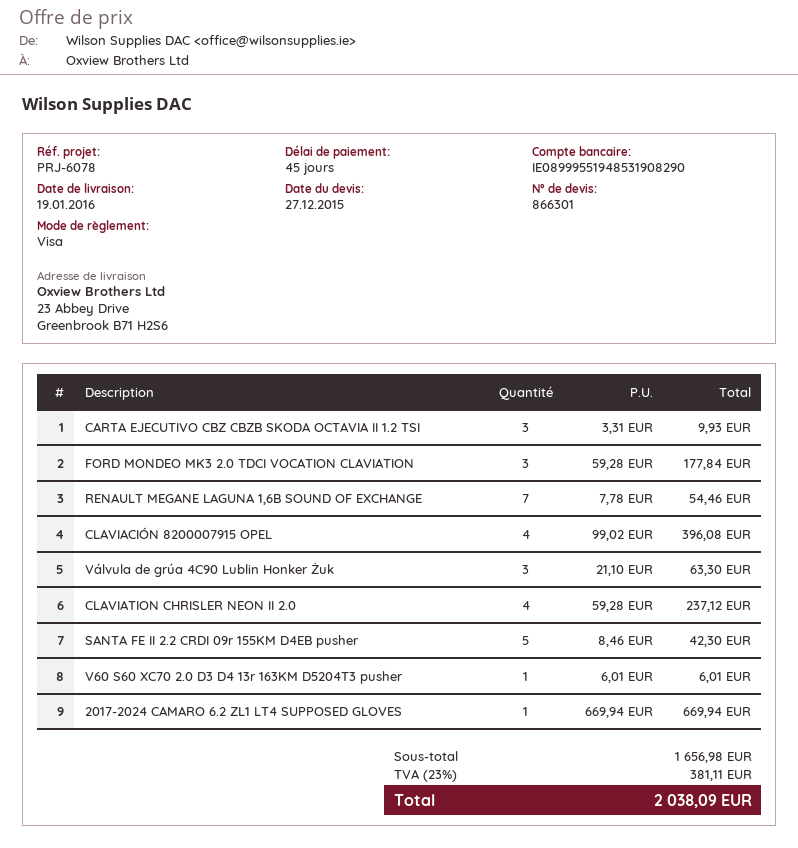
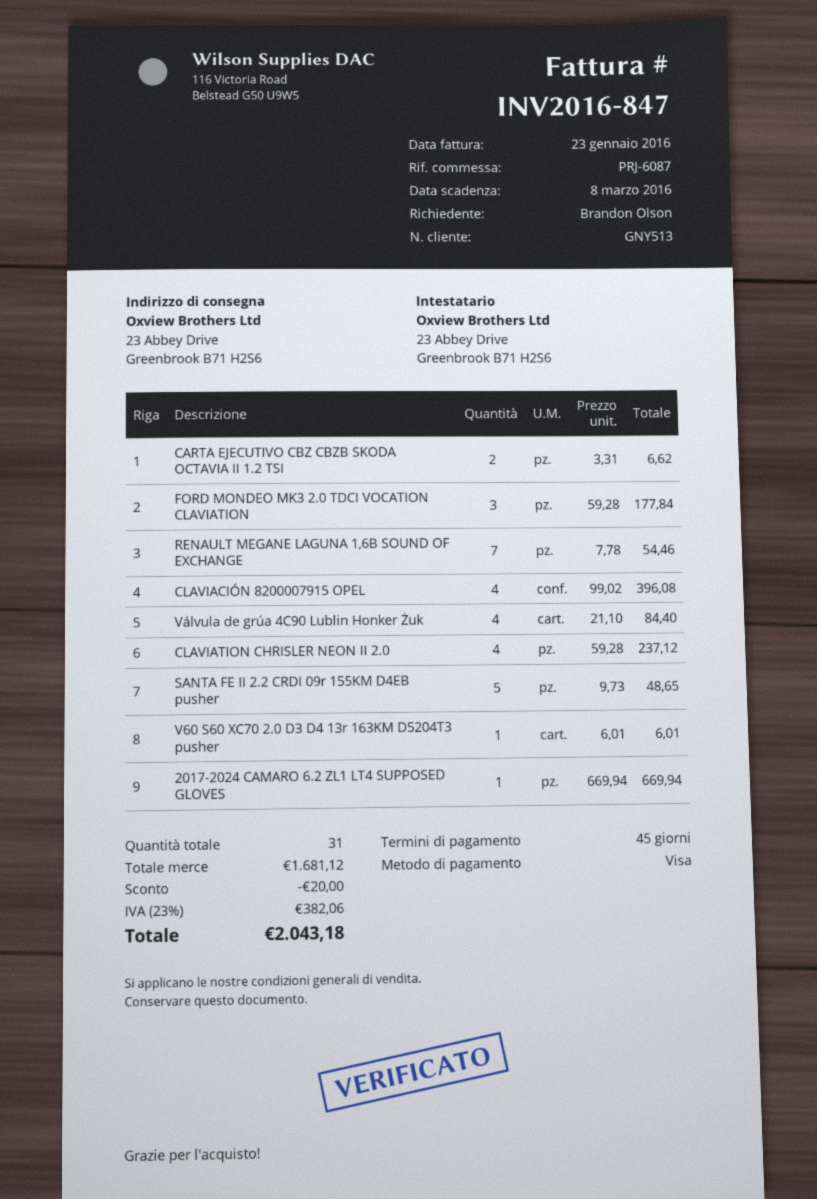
reference: PRJ-6078 -> PRJ-6087
CARTA EJECUTIVO CBZ CBZB SKODA OCTAVIA II 1.2 TSI: 3 x 3.31 = 9.93 -> 2 x 3.31 = 6.62
Válvula de grúa 4C90 Lublin Honker Żuk: 3 x 21.10 = 63.30 -> 4 x 21.10 = 84.40
SANTA FE II 2.2 CRDI 09r 155KM D4EB pusher: 5 x 8.46 = 42.30 -> 5 x 9.73 = 48.65
subtotal: 1656.98 -> 1681.12
discount: none -> 20.00
tax: 23% = 381.11 -> 23% = 382.06
total: 2038.09 -> 2043.18

